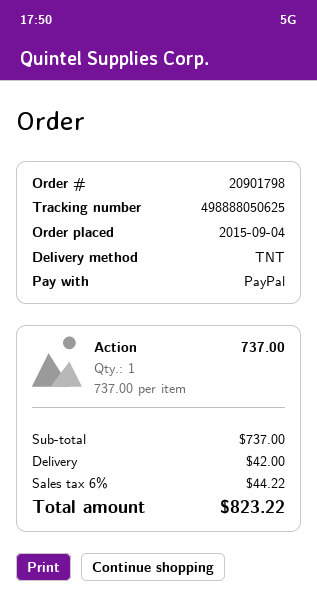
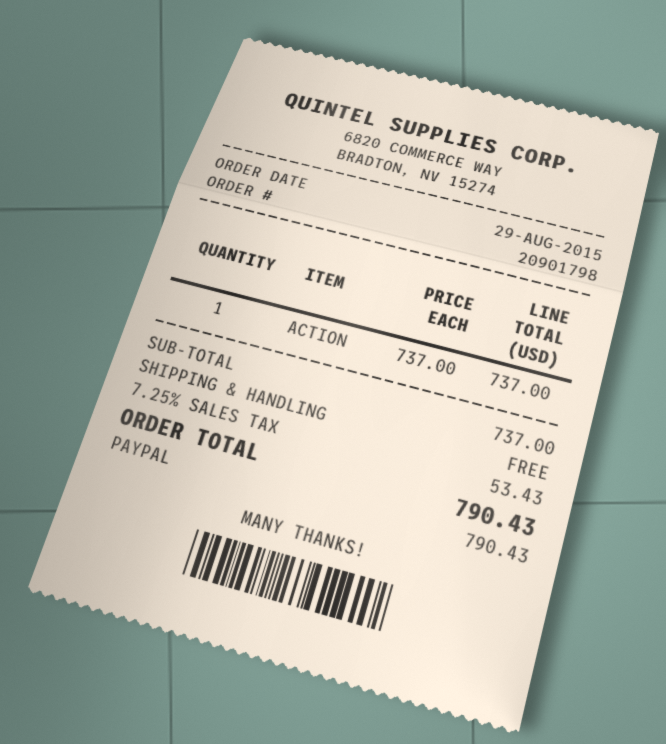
order date: 2015-09-04 -> 2015-08-29
shipping: 42.00 -> 0.00
tax: 6% = 44.22 -> 7.25% = 53.43
total: 823.22 -> 790.43

